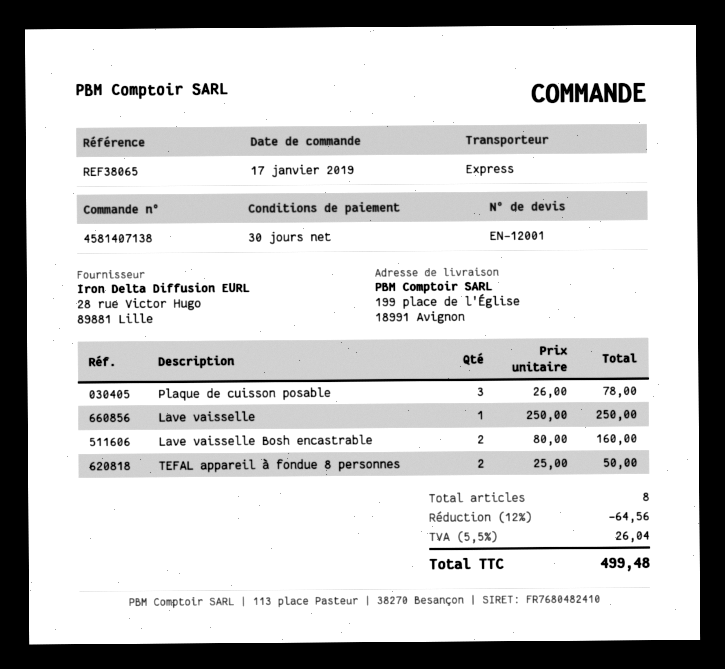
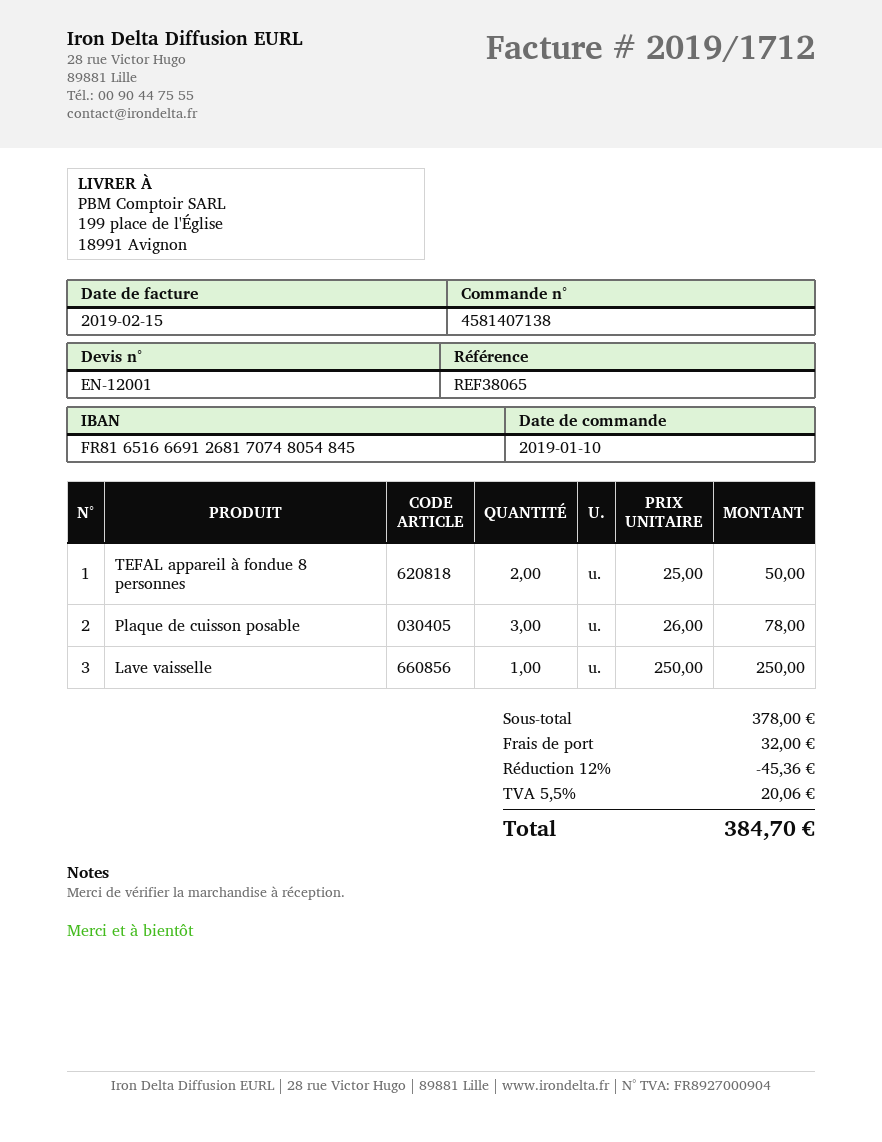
order date: 2019-01-17 -> 2019-01-10
Lave vaisselle Bosh encastrable: 2 x 80.00 = 160.00 -> none
discount: 12% = 64.56 -> 12% = 45.36
shipping: none -> 32.00
tax: 5.5% = 26.04 -> 5.5% = 20.06
total: 499.48 -> 384.70

